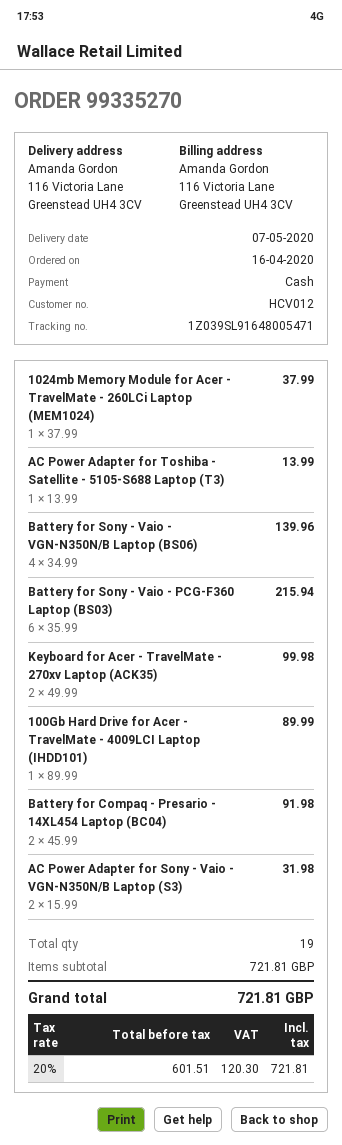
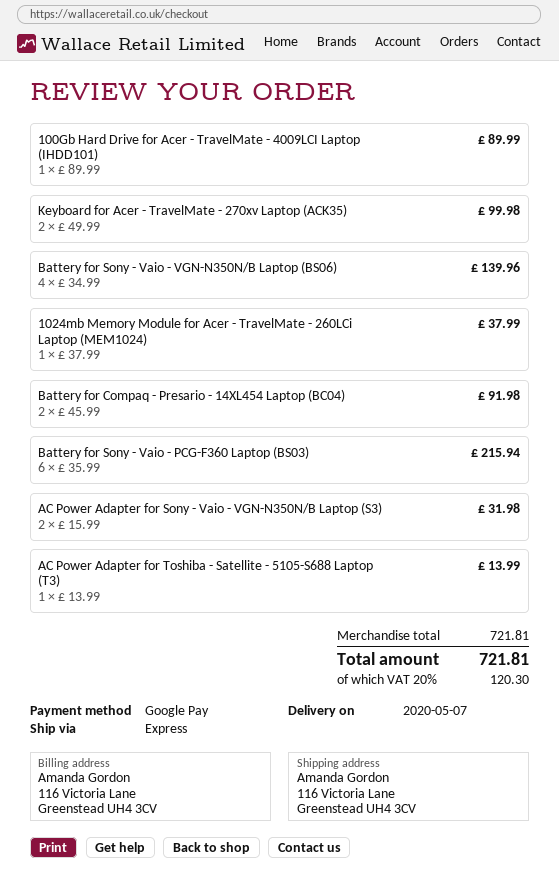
payment method: cash -> Google Pay

